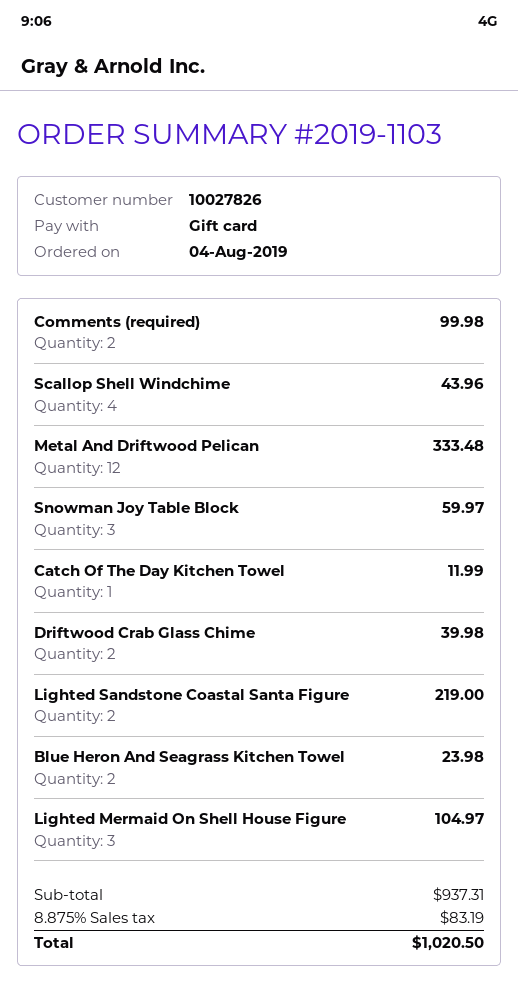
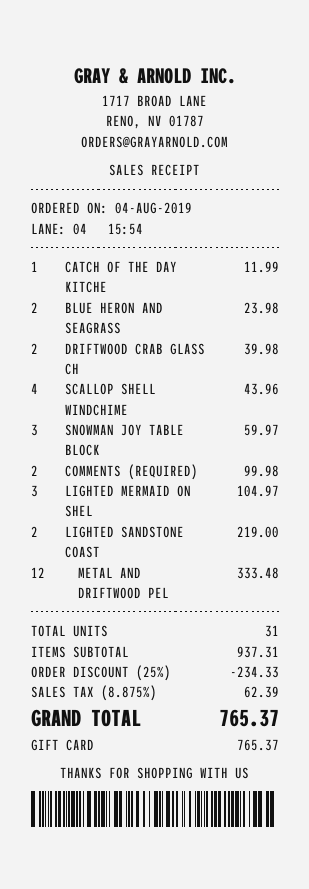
discount: none -> 25% = 234.33
tax: 8.875% = 83.19 -> 8.875% = 62.39
total: 1020.50 -> 765.37

